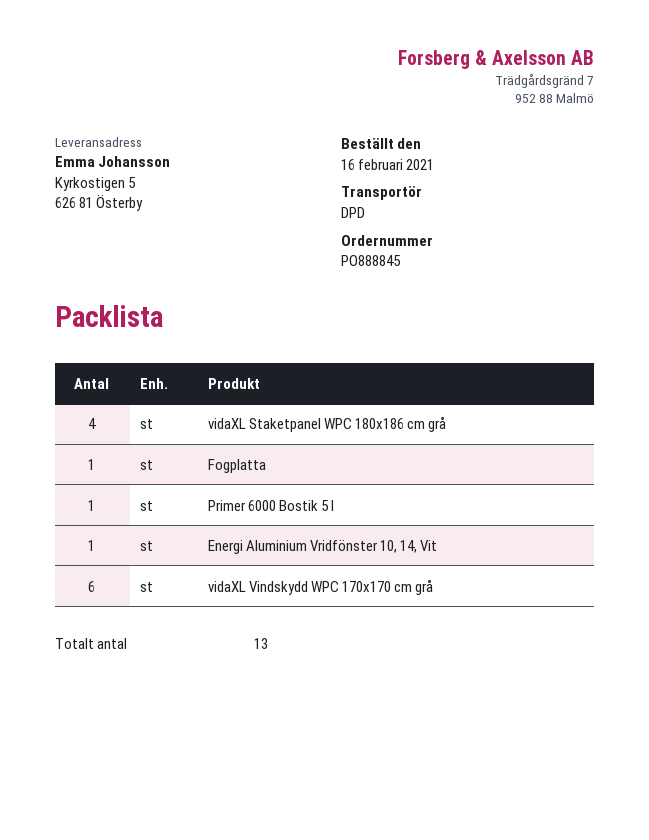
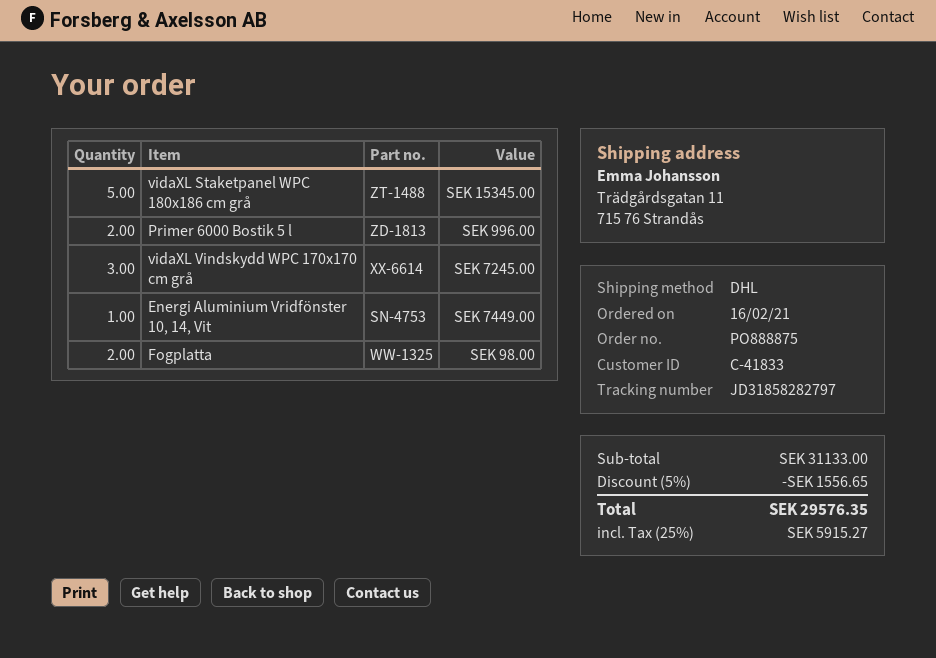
order number: PO888845 -> PO888875
shipping method: DPD -> DHL
ship to: Kyrkostigen 5, 626 81 Österby -> Trädgårdsgatan 11, 715 76 Strandås
vidaXL Staketpanel WPC 180x186 cm grå: 4 -> 5
Fogplatta: 1 -> 2
Primer 6000 Bostik 5 l: 1 -> 2
vidaXL Vindskydd WPC 170x170 cm grå: 6 -> 3

